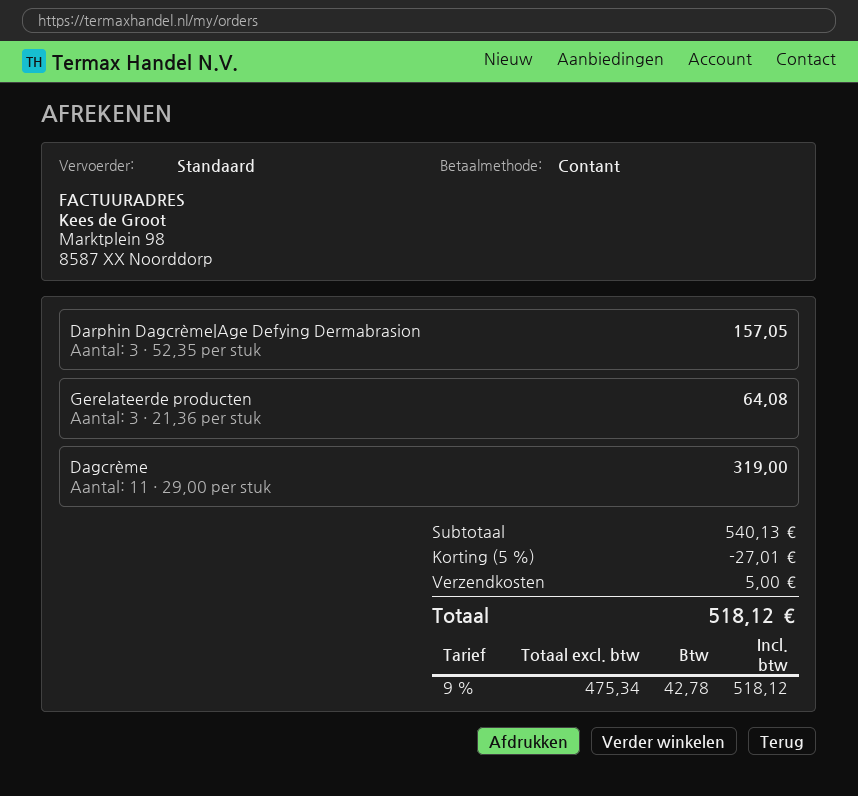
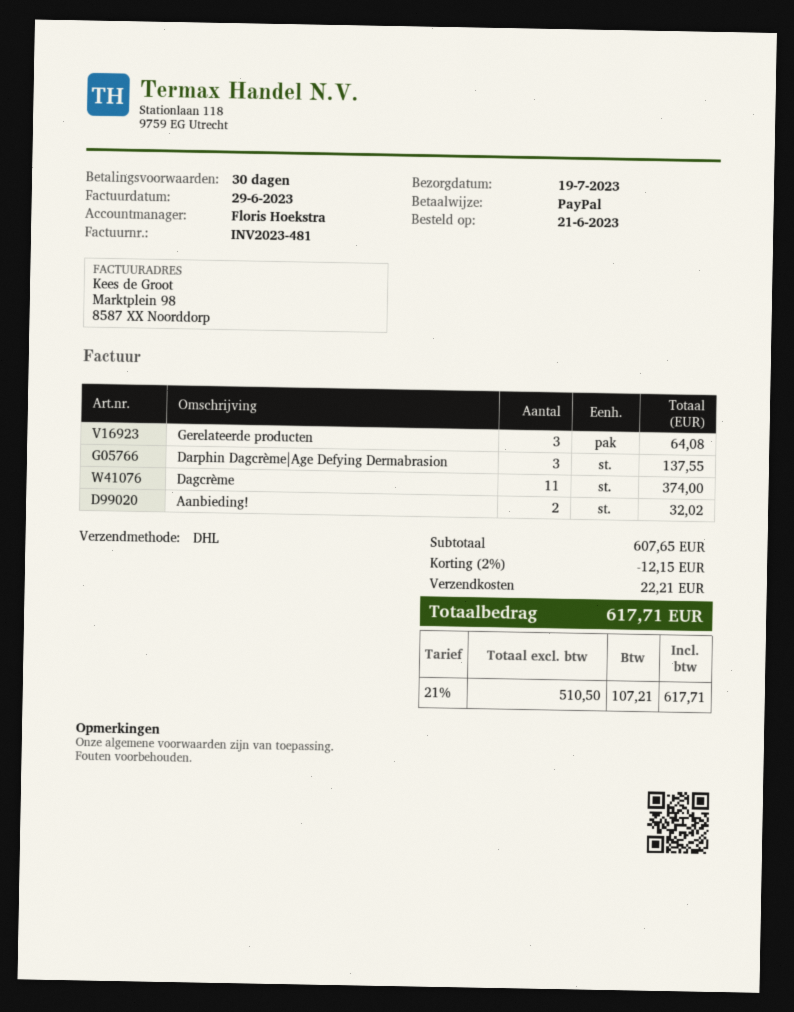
payment method: cash -> PayPal
shipping method: standard -> DHL
Darphin Dagcrème|Age Defying Dermabrasion: 3 for 157.05 -> 3 for 137.55
Dagcrème: 11 for 319.00 -> 11 for 374.00
Aanbieding!: none -> 2 for 32.02
subtotal: 540.13 -> 607.65
discount: 5% = 27.01 -> 2% = 12.15
shipping: 5.00 -> 22.21
net: 475.34 -> 510.50
tax: 9% = 42.78 -> 21% = 107.21
total: 518.12 -> 617.71

